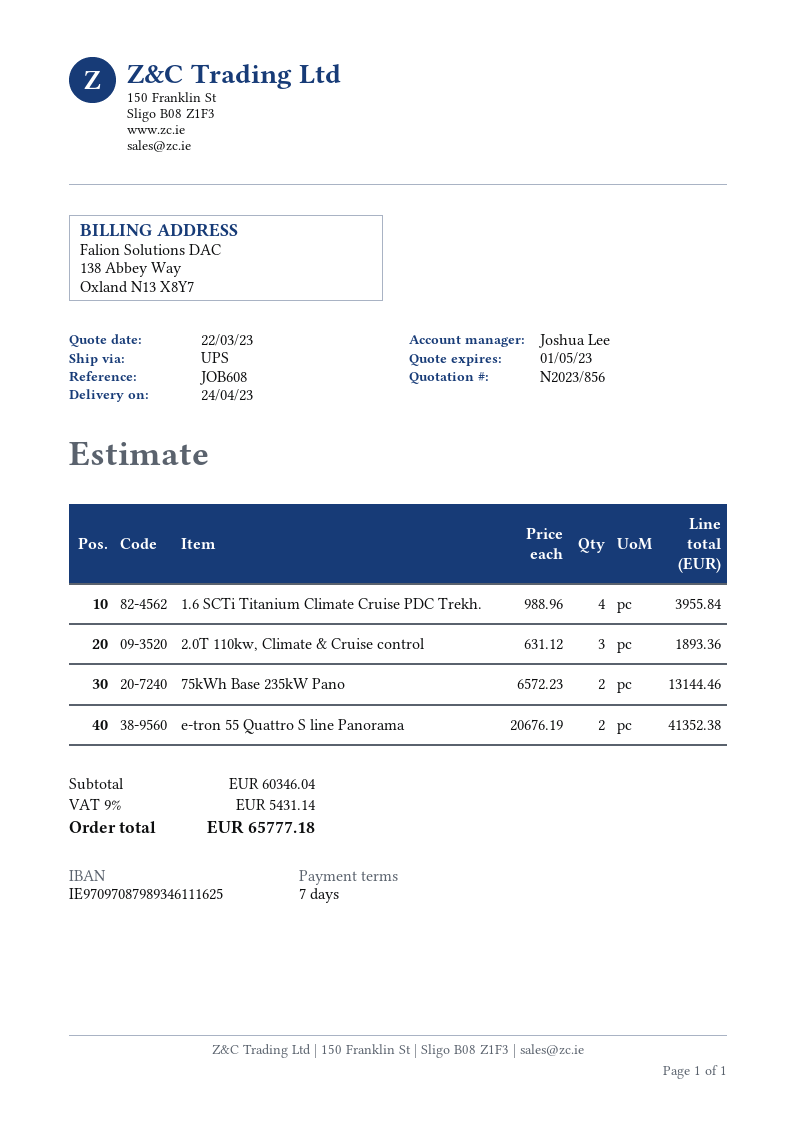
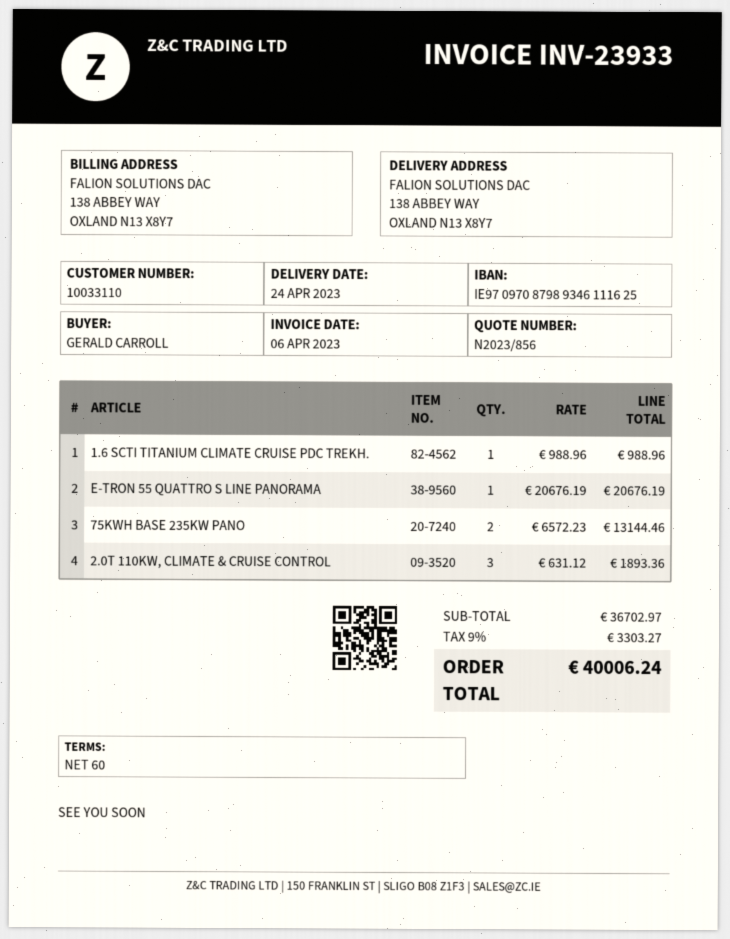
payment terms: 7 days -> 60 days
1.6 SCTi Titanium Climate Cruise PDC Trekh.: 4 x 988.96 = 3955.84 -> 1 x 988.96 = 988.96
e-tron 55 Quattro S line Panorama: 2 x 20676.19 = 41352.38 -> 1 x 20676.19 = 20676.19
subtotal: 60346.04 -> 36702.97
tax: 9% = 5431.14 -> 9% = 3303.27
total: 65777.18 -> 40006.24

